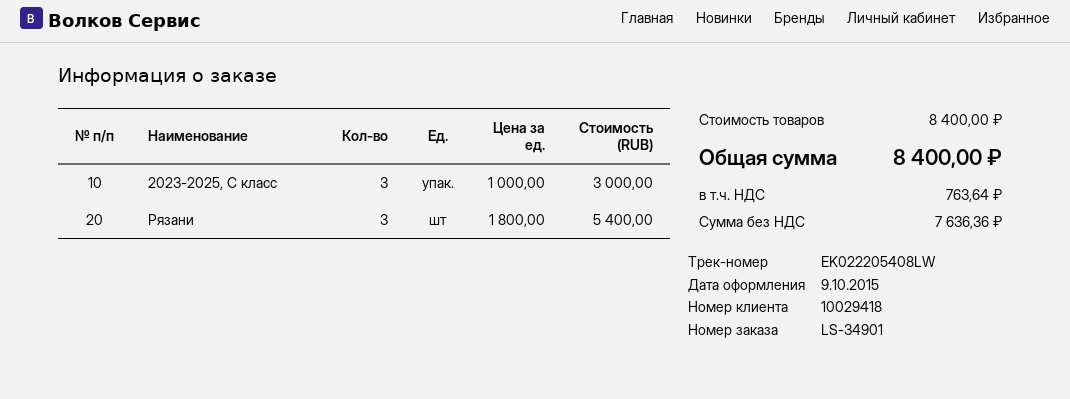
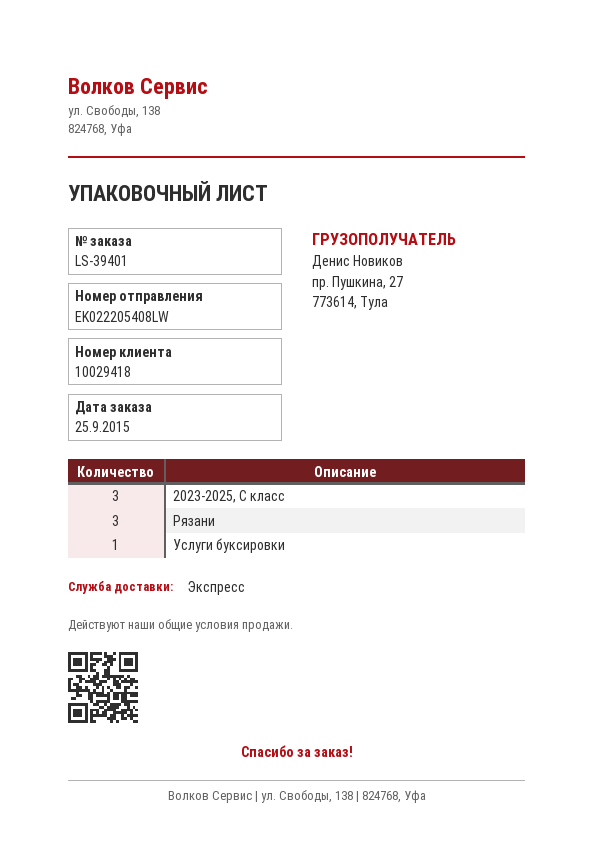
order number: LS-34901 -> LS-39401
order date: 2015-10-09 -> 2015-09-25
Услуги буксировки: none -> 1

